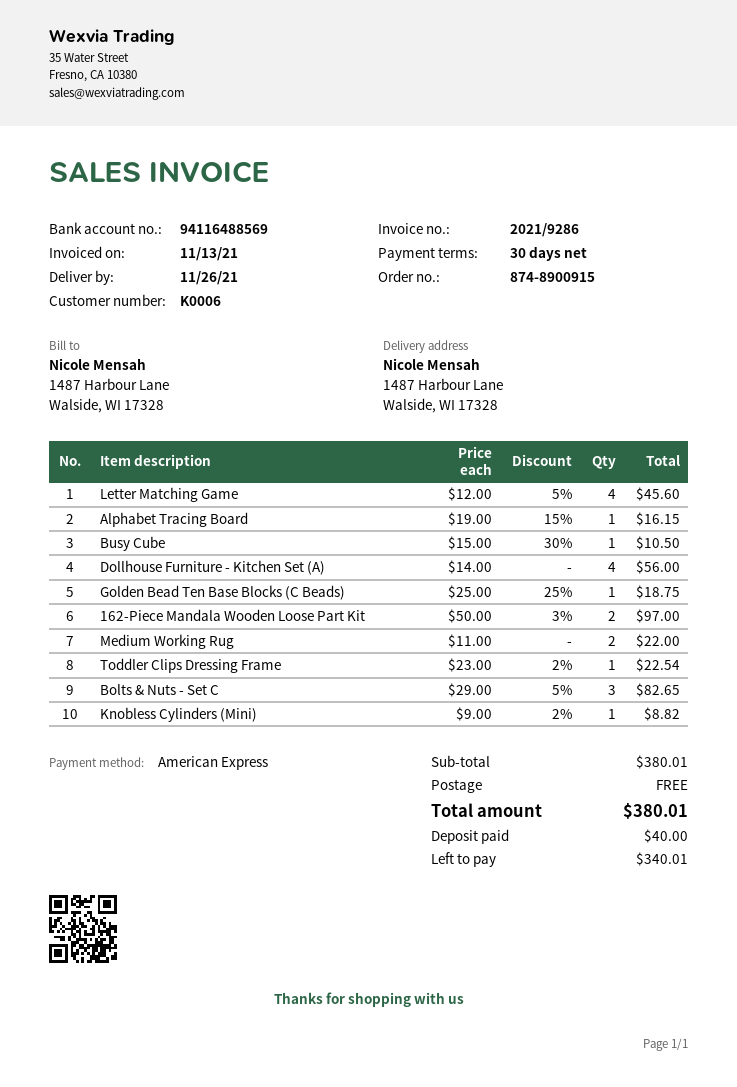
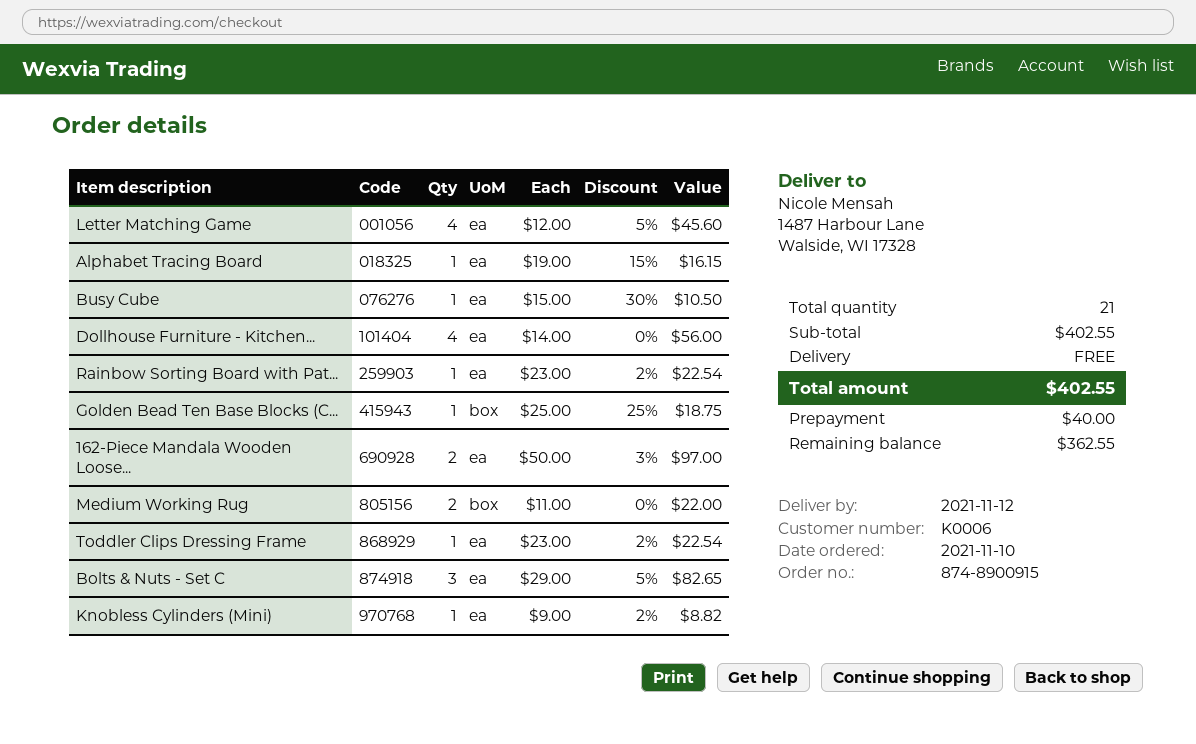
delivery date: 2021-11-26 -> 2021-11-12
Rainbow Sorting Board with Pat...: none -> 1 x 23.00 - 2% = 22.54
subtotal: 380.01 -> 402.55
total: 380.01 -> 402.55
balance: 340.01 -> 362.55

